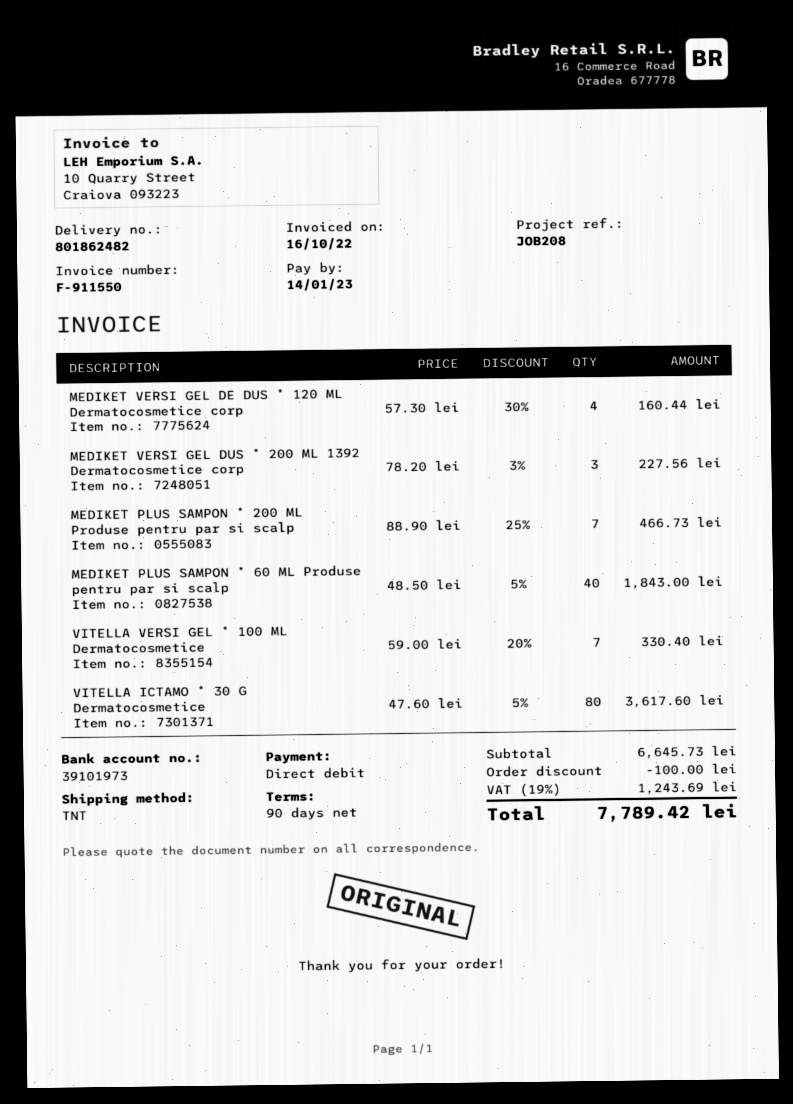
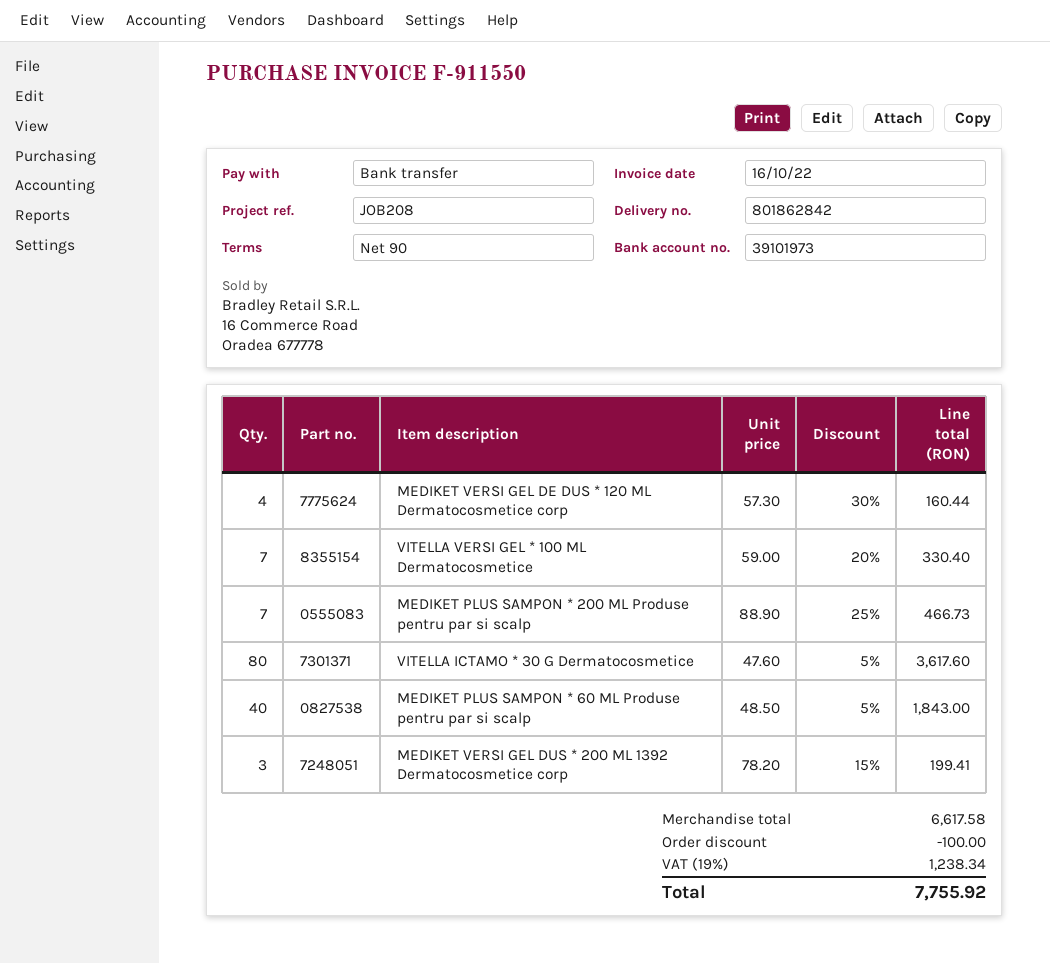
delivery note number: 801862482 -> 801862842
payment method: direct debit -> bank transfer
MEDIKET VERSI GEL DUS * 200 ML 1392 Dermatocosmetice corp: 3 x 78.20 - 3% = 227.56 -> 3 x 78.20 - 15% = 199.41
subtotal: 6645.73 -> 6617.58
tax: 19% = 1243.69 -> 19% = 1238.34
total: 7789.42 -> 7755.92

